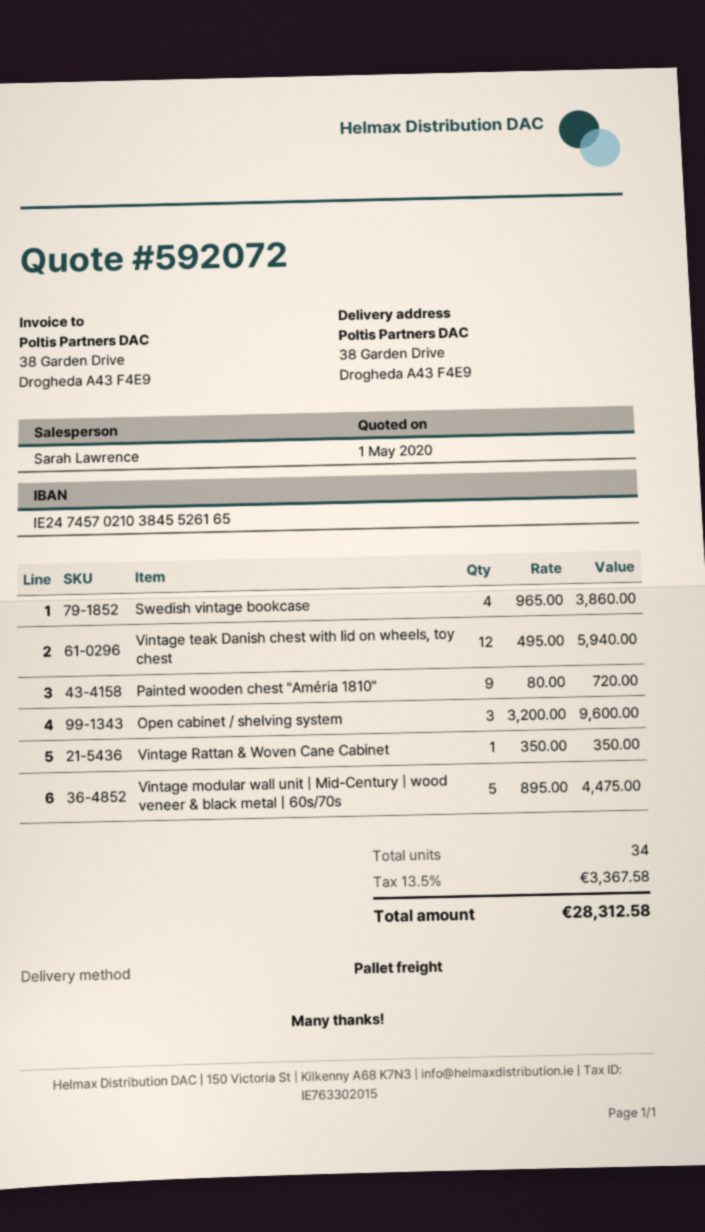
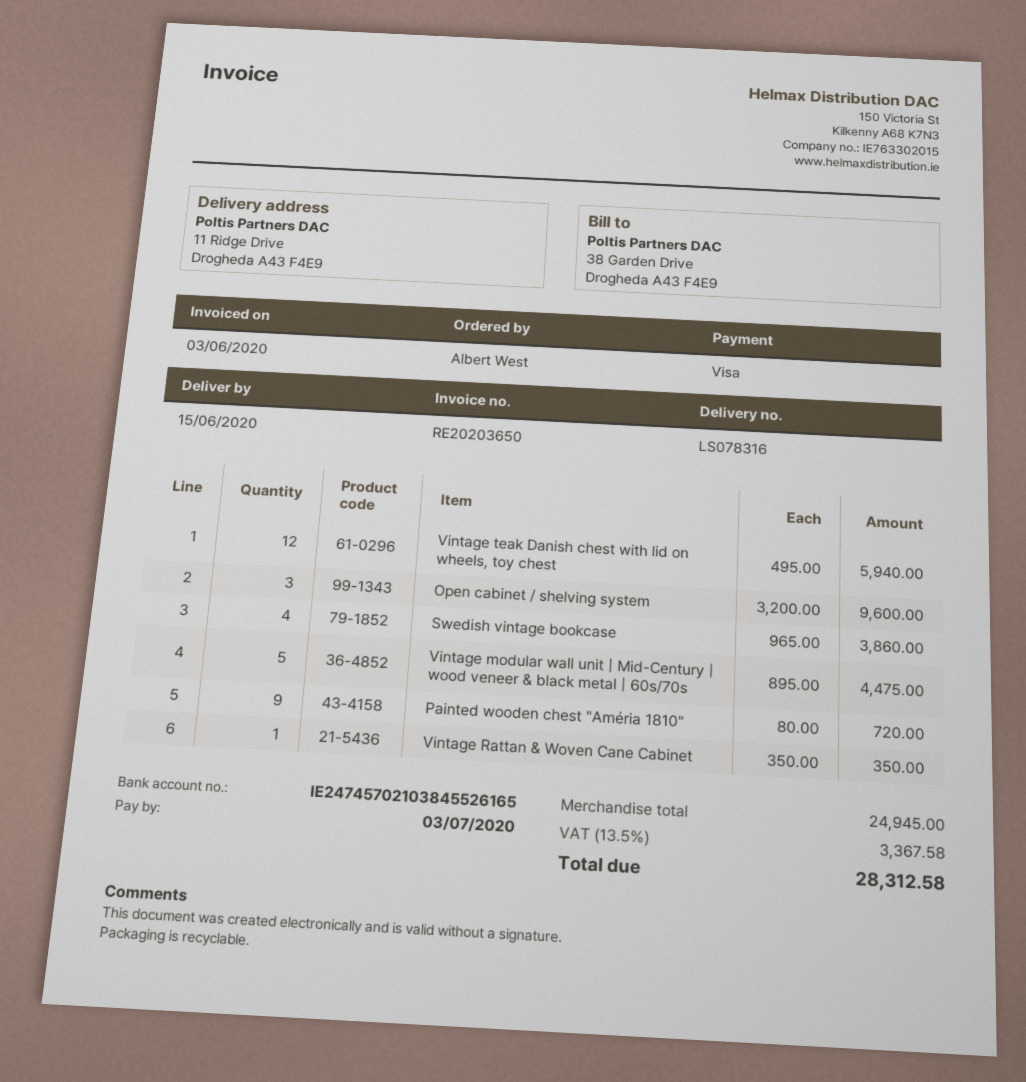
ship to: 38 Garden Drive, Drogheda A43 F4E9 -> 11 Ridge Drive, Drogheda A43 F4E9

